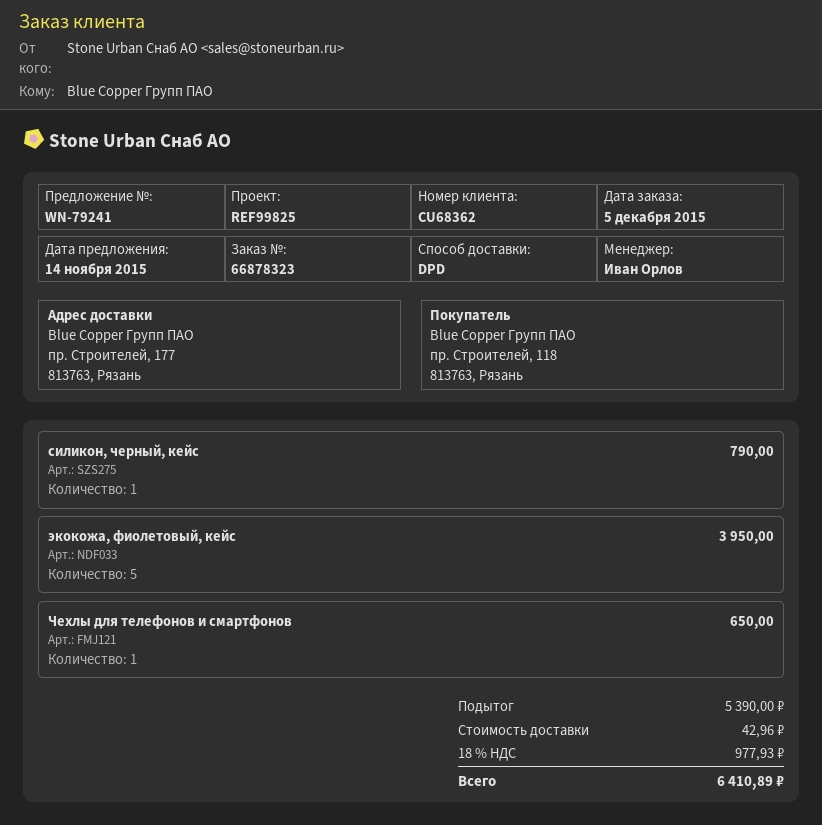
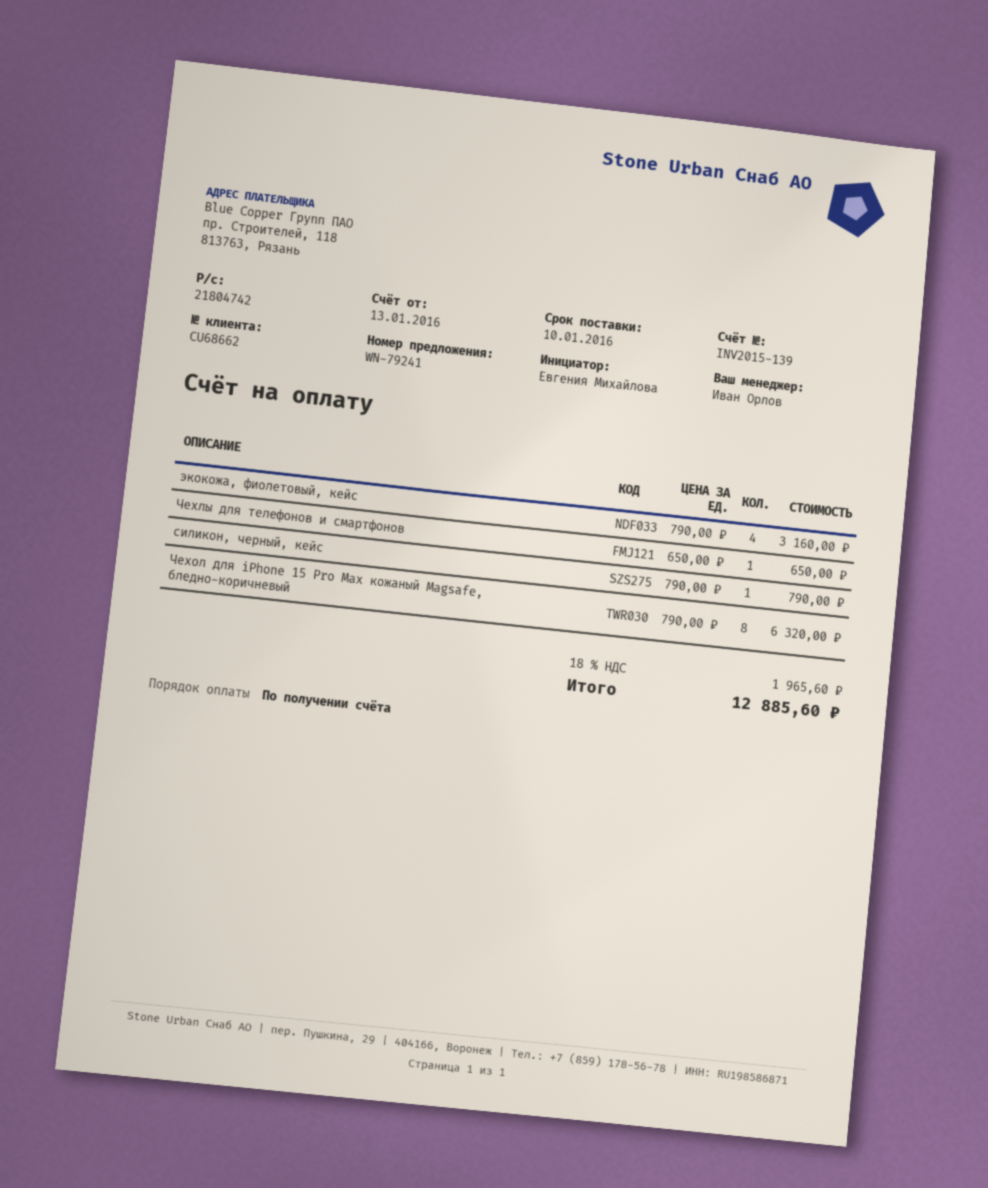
customer number: CU68362 -> CU68662
экокожа, фиолетовый, кейс: 5 for 3950.00 -> 4 for 3160.00
Чехол для iPhone 15 Pro Max кожаный Magsafe, бледно-коричневый: none -> 8 for 6320.00
shipping: 42.96 -> none
tax: 18% = 977.93 -> 18% = 1965.60
total: 6410.89 -> 12885.60

